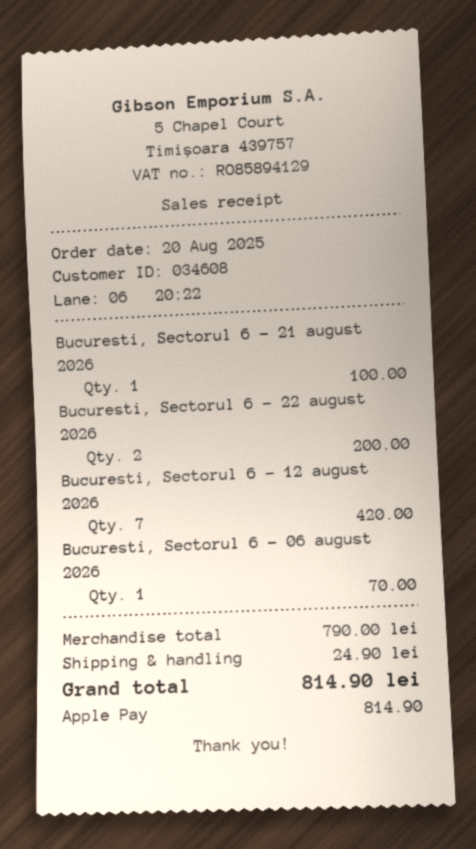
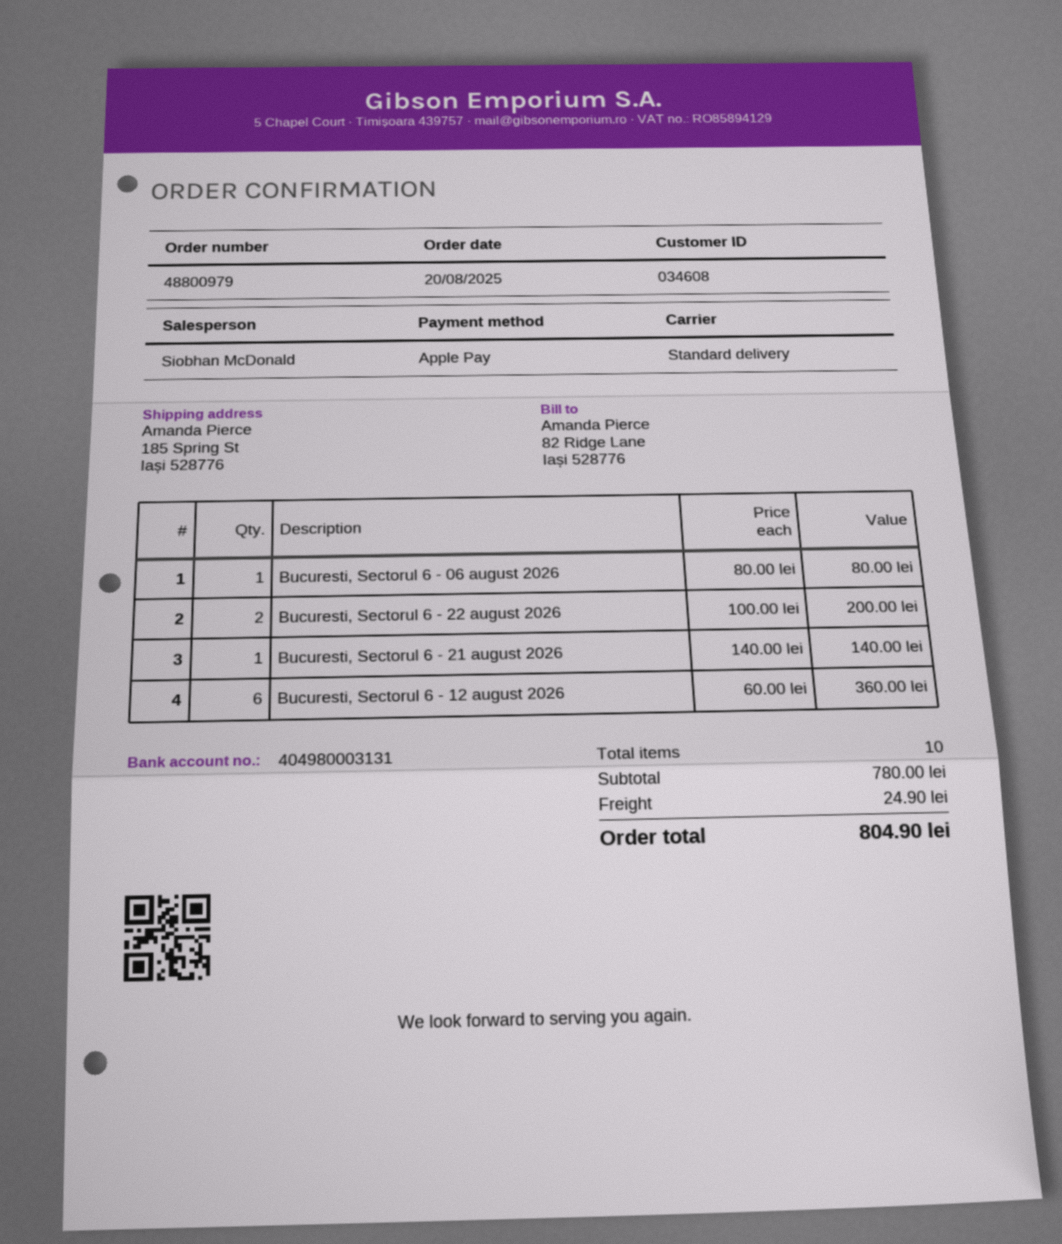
Bucuresti, Sectorul 6 - 21 august 2026: 1 for 100.00 -> 1 for 140.00
Bucuresti, Sectorul 6 - 12 august 2026: 7 for 420.00 -> 6 for 360.00
Bucuresti, Sectorul 6 - 06 august 2026: 1 for 70.00 -> 1 for 80.00
subtotal: 790.00 -> 780.00
total: 814.90 -> 804.90

